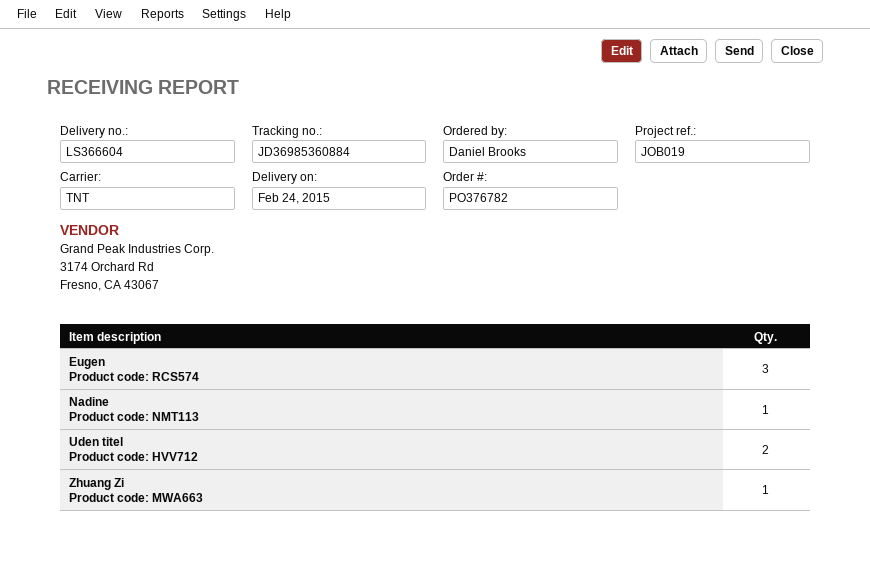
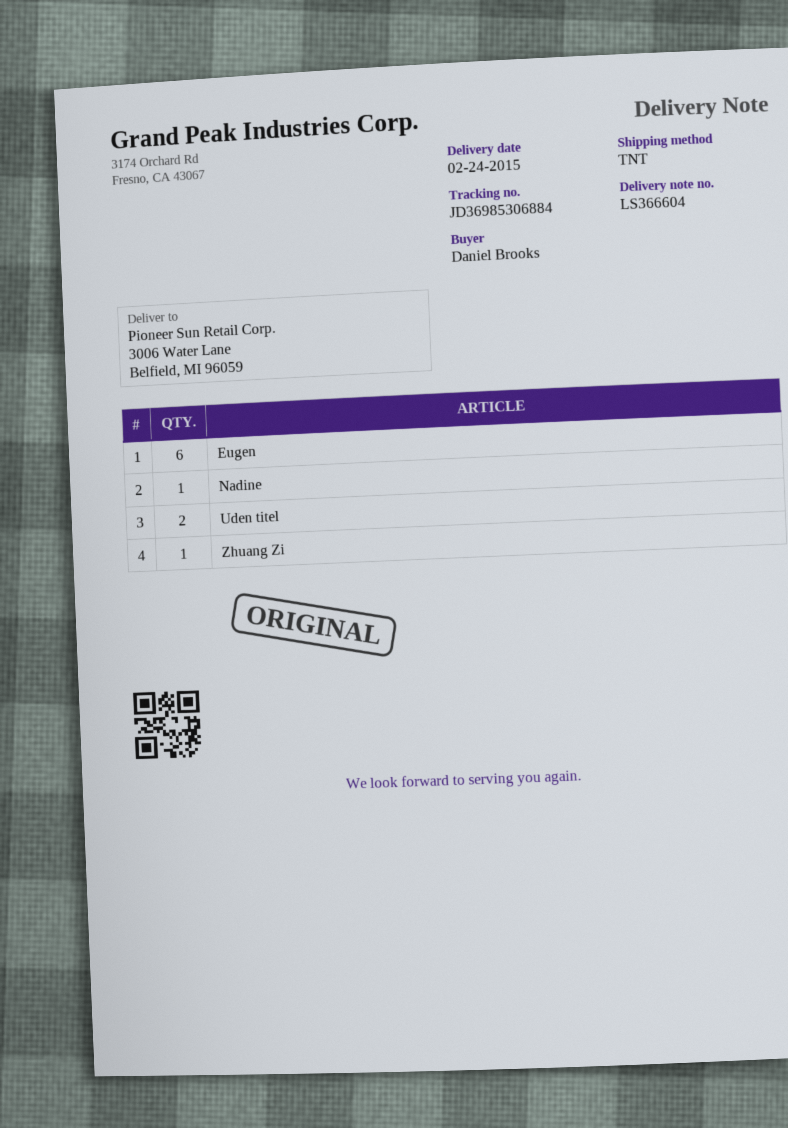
tracking number: JD36985360884 -> JD36985306884
Eugen: 3 -> 6

